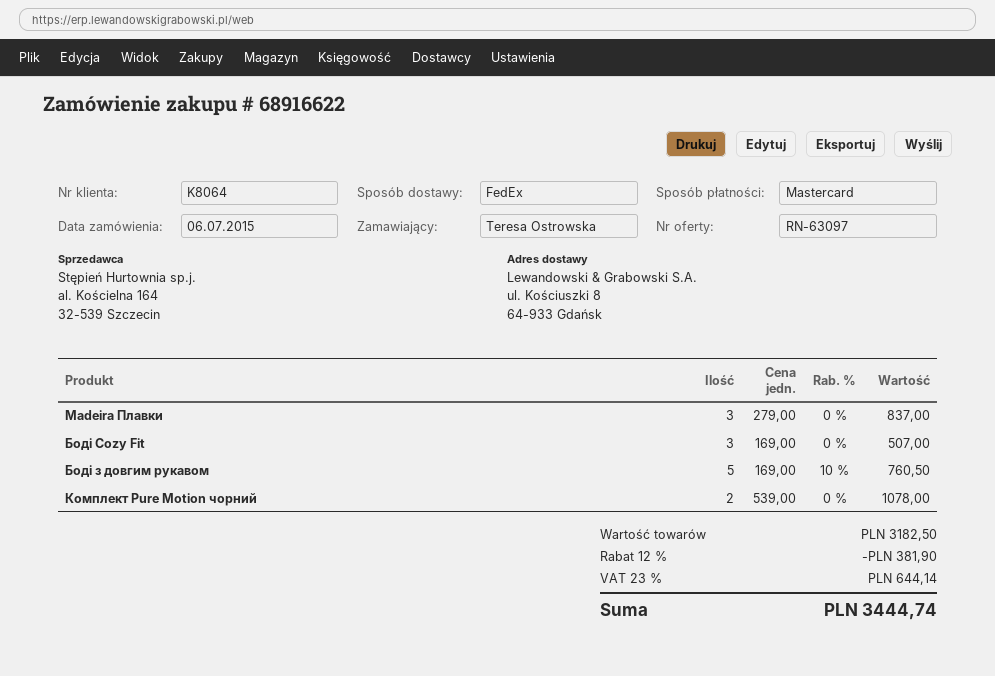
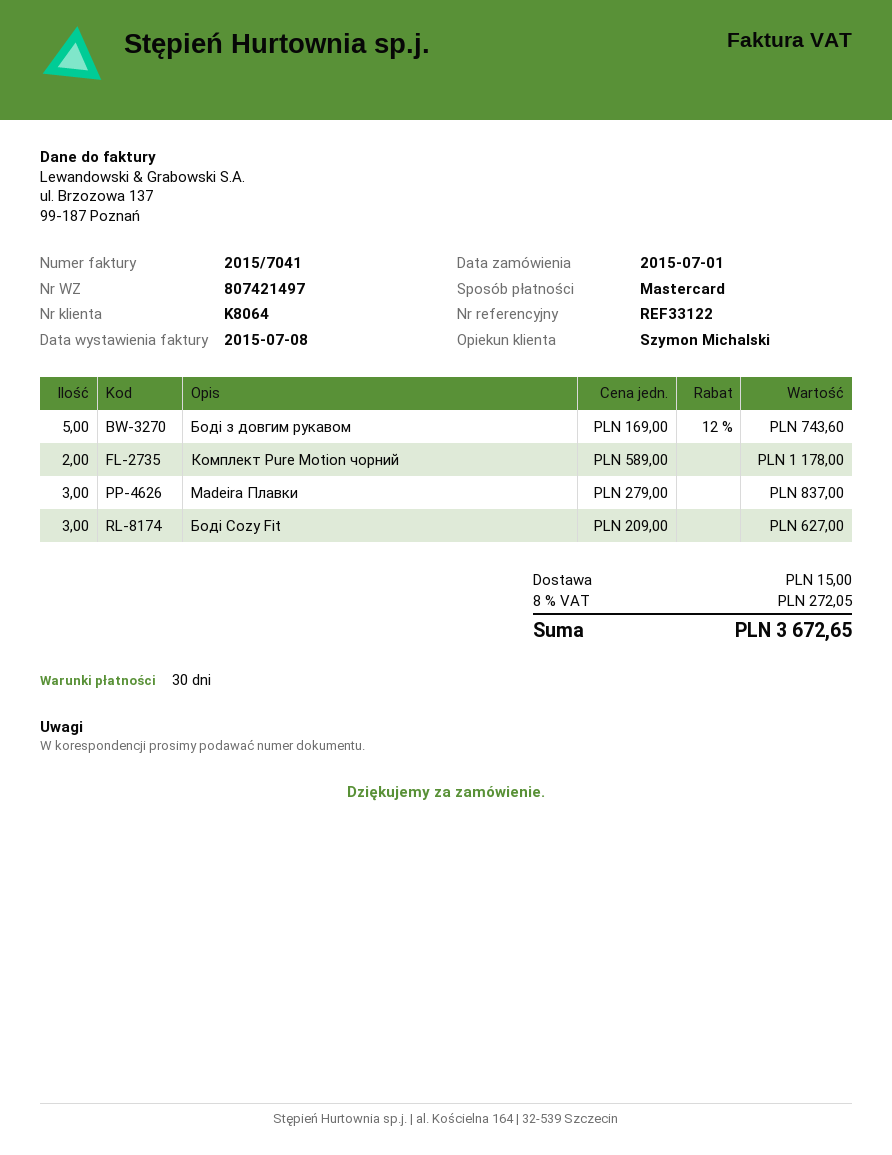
order date: 2015-07-06 -> 2015-07-01
Боді Cozy Fit: 3 x 169.00 = 507.00 -> 3 x 209.00 = 627.00
Боді з довгим рукавом: 5 x 169.00 - 10% = 760.50 -> 5 x 169.00 - 12% = 743.60
Комплект Pure Motion чорний: 2 x 539.00 = 1078.00 -> 2 x 589.00 = 1178.00
discount: 12% = 381.90 -> none
shipping: none -> 15.00
tax: 23% = 644.14 -> 8% = 272.05
total: 3444.74 -> 3672.65

